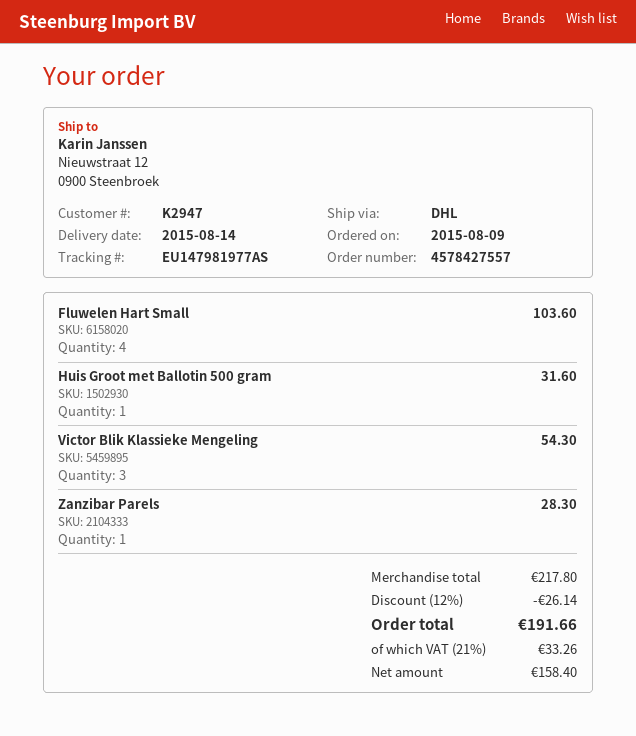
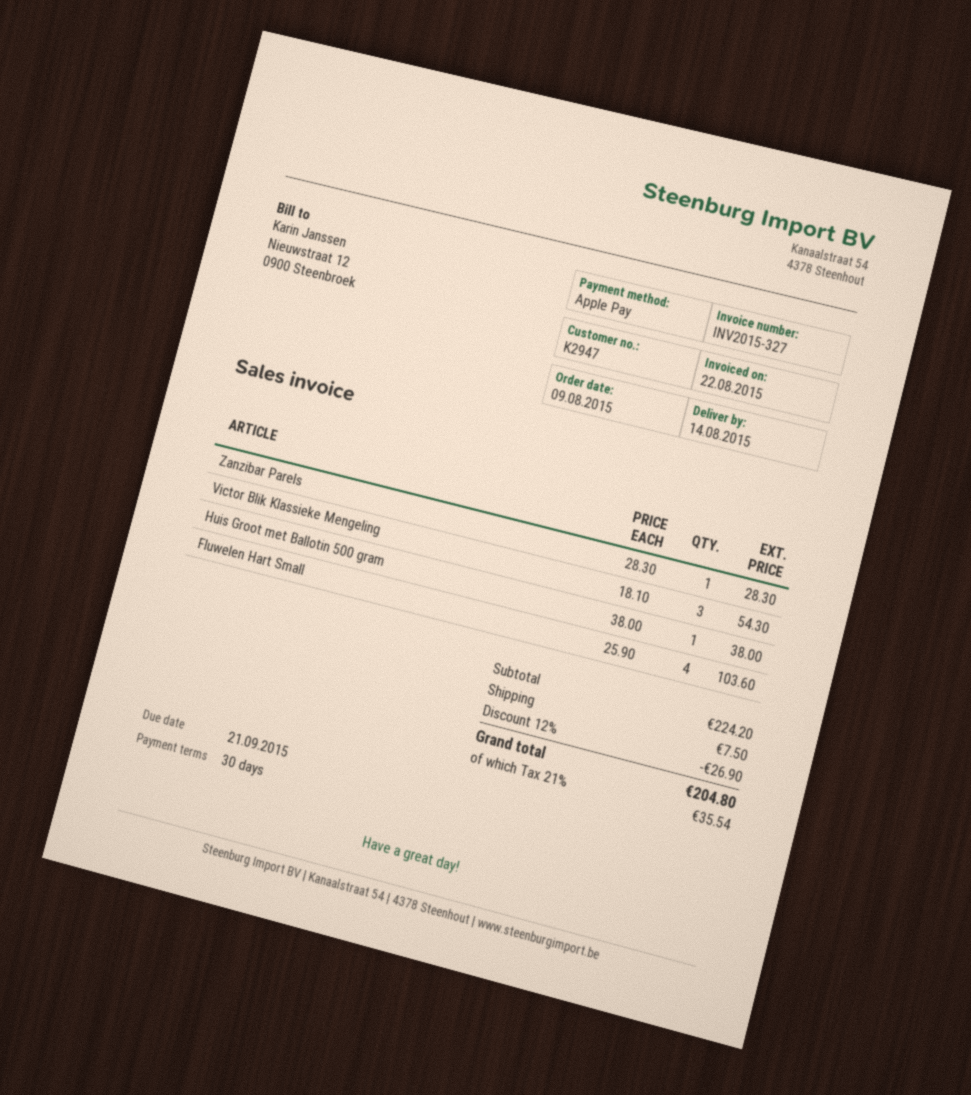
Huis Groot met Ballotin 500 gram: 1 for 31.60 -> 1 for 38.00
subtotal: 217.80 -> 224.20
discount: 12% = 26.14 -> 12% = 26.90
shipping: none -> 7.50
tax: 21% = 33.26 -> 21% = 35.54
total: 191.66 -> 204.80

